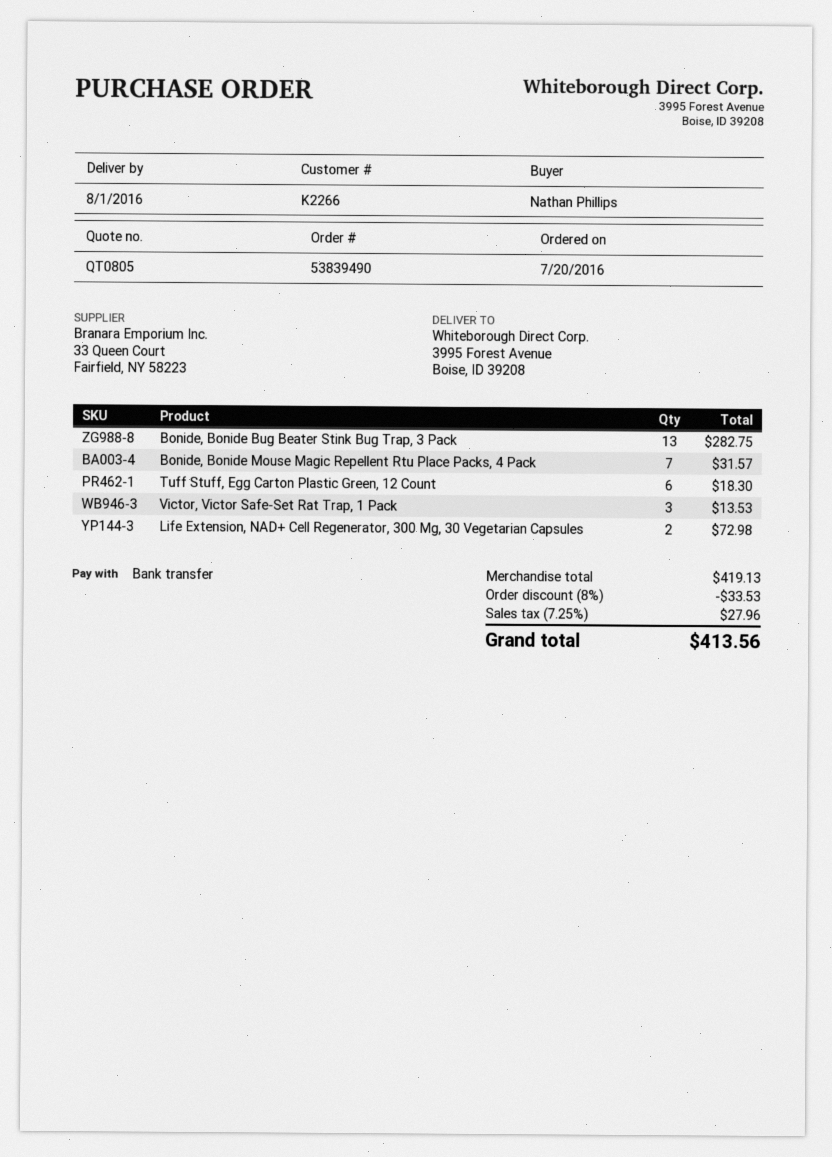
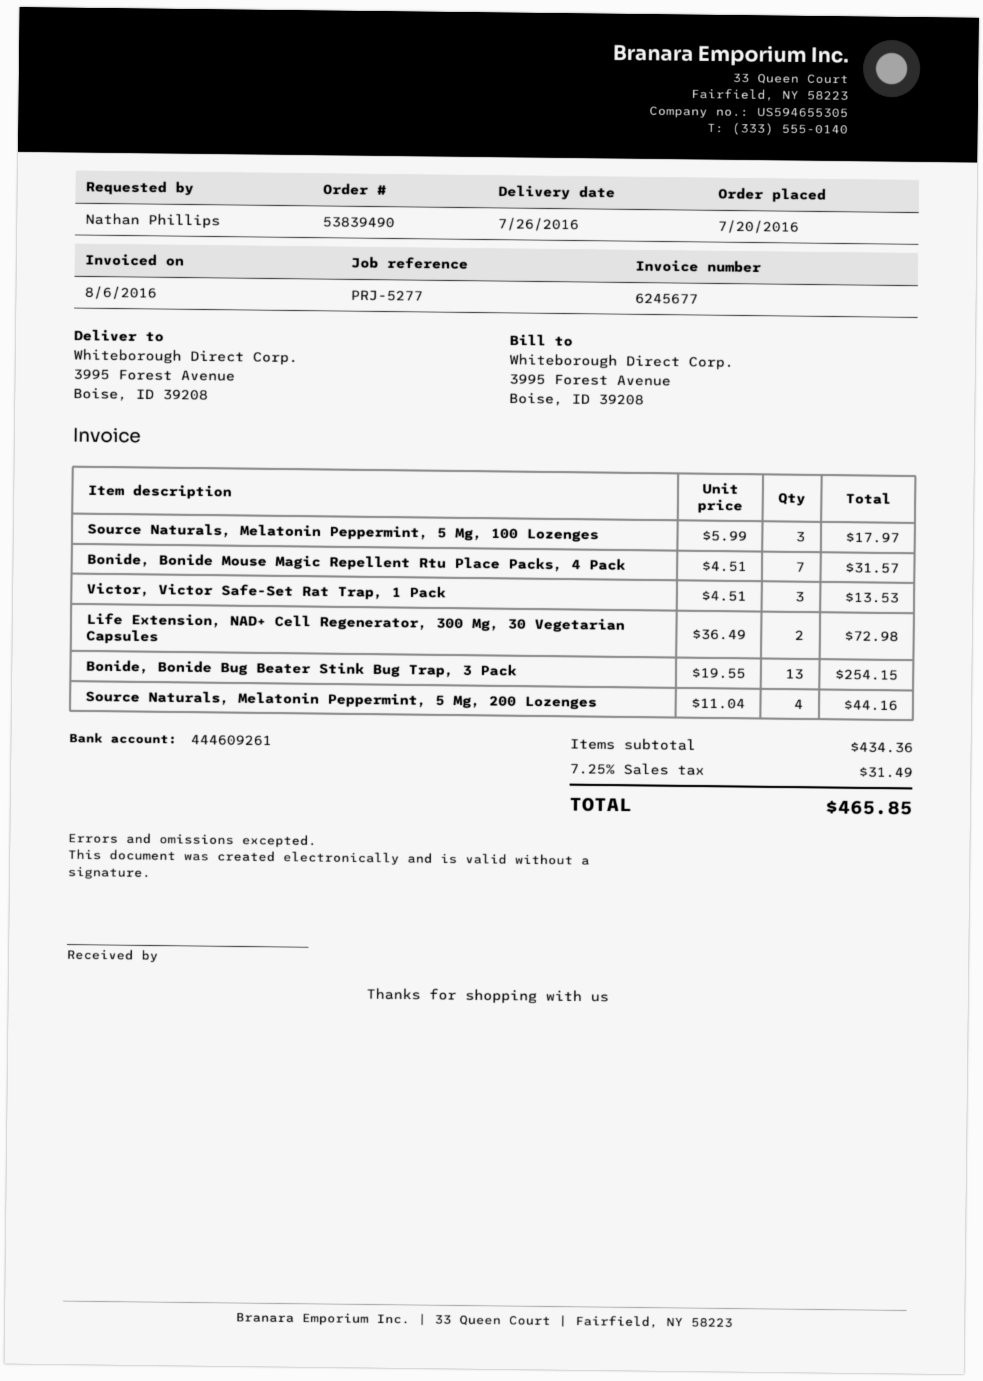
delivery date: 2016-08-01 -> 2016-07-26
Bonide, Bonide Bug Beater Stink Bug Trap, 3 Pack: 13 for 282.75 -> 13 for 254.15
Tuff Stuff, Egg Carton Plastic Green, 12 Count: 6 for 18.30 -> none
Source Naturals, Melatonin Peppermint, 5 Mg, 100 Lozenges: none -> 3 for 17.97
Source Naturals, Melatonin Peppermint, 5 Mg, 200 Lozenges: none -> 4 for 44.16
subtotal: 419.13 -> 434.36
discount: 8% = 33.53 -> none
tax: 7.25% = 27.96 -> 7.25% = 31.49
total: 413.56 -> 465.85

